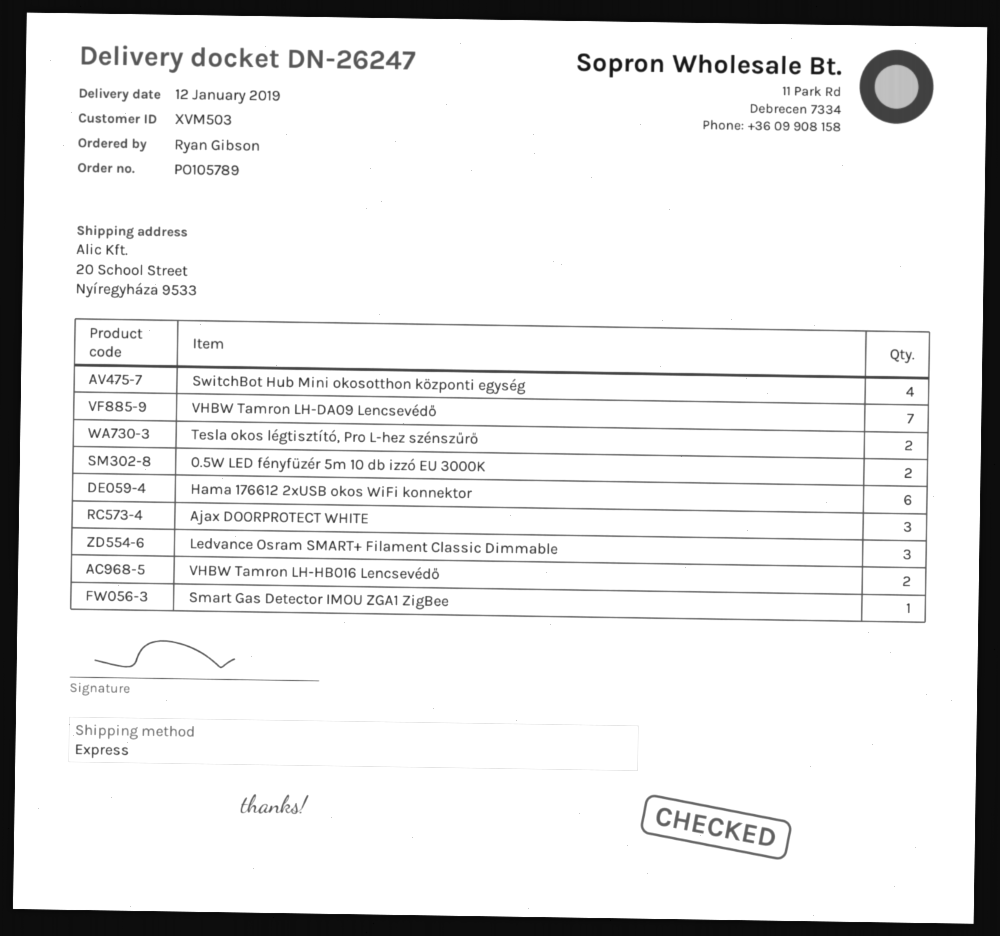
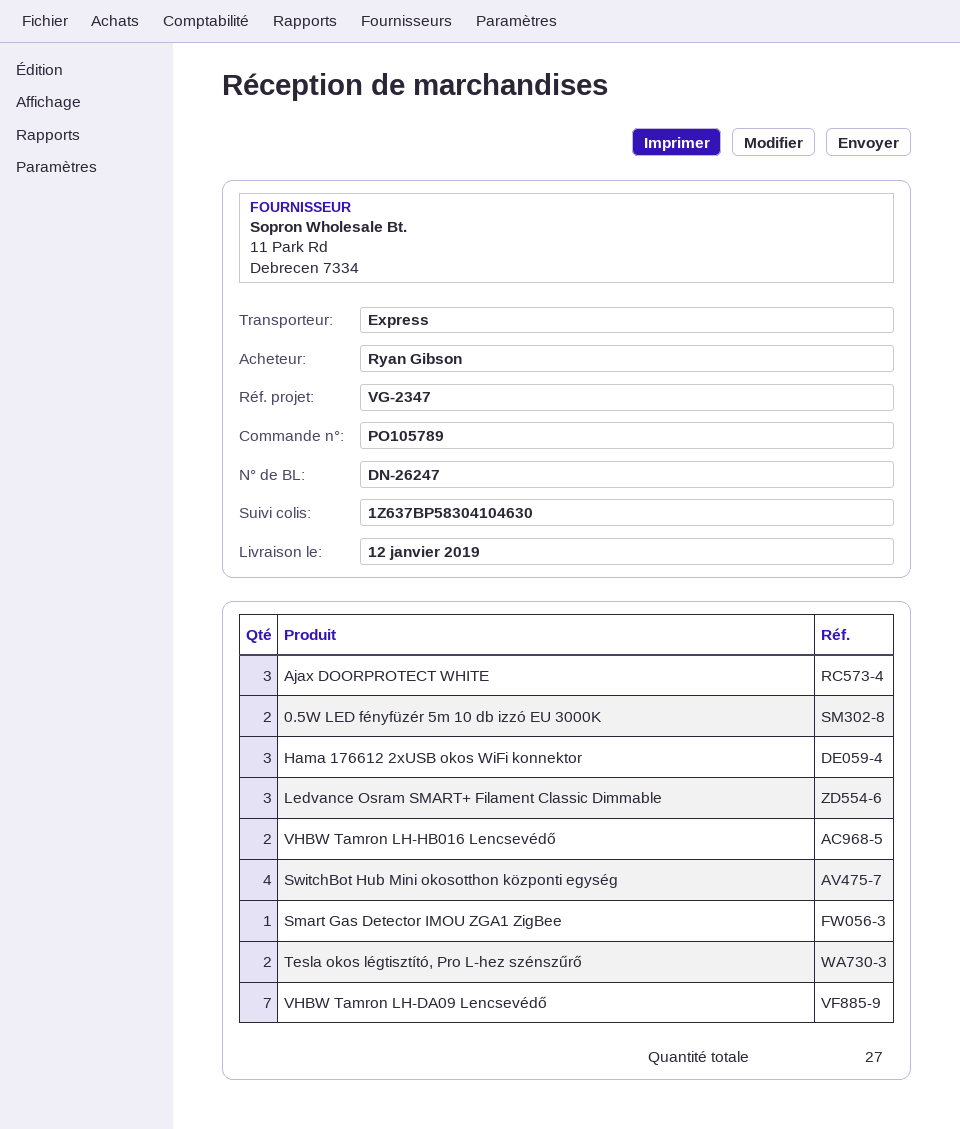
Hama 176612 2xUSB okos WiFi konnektor: 6 -> 3

